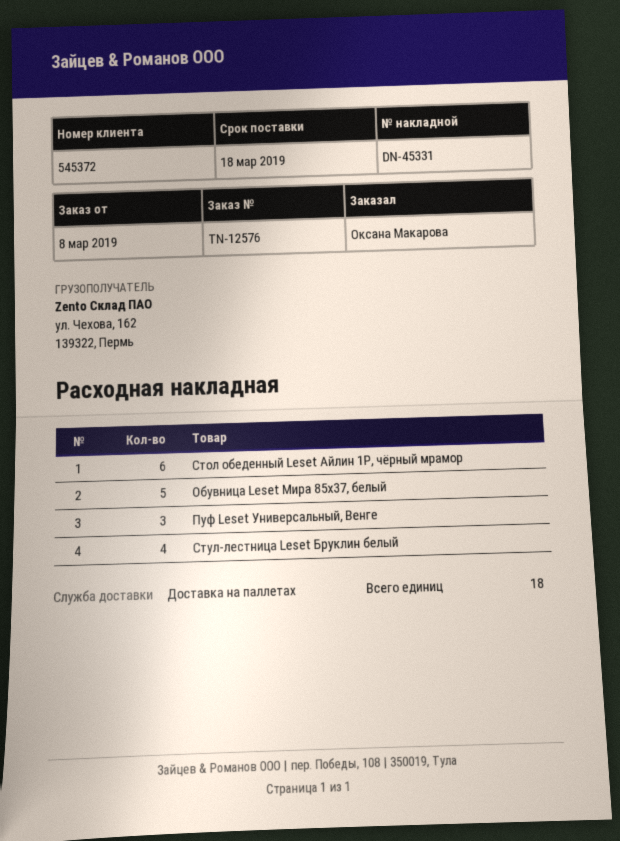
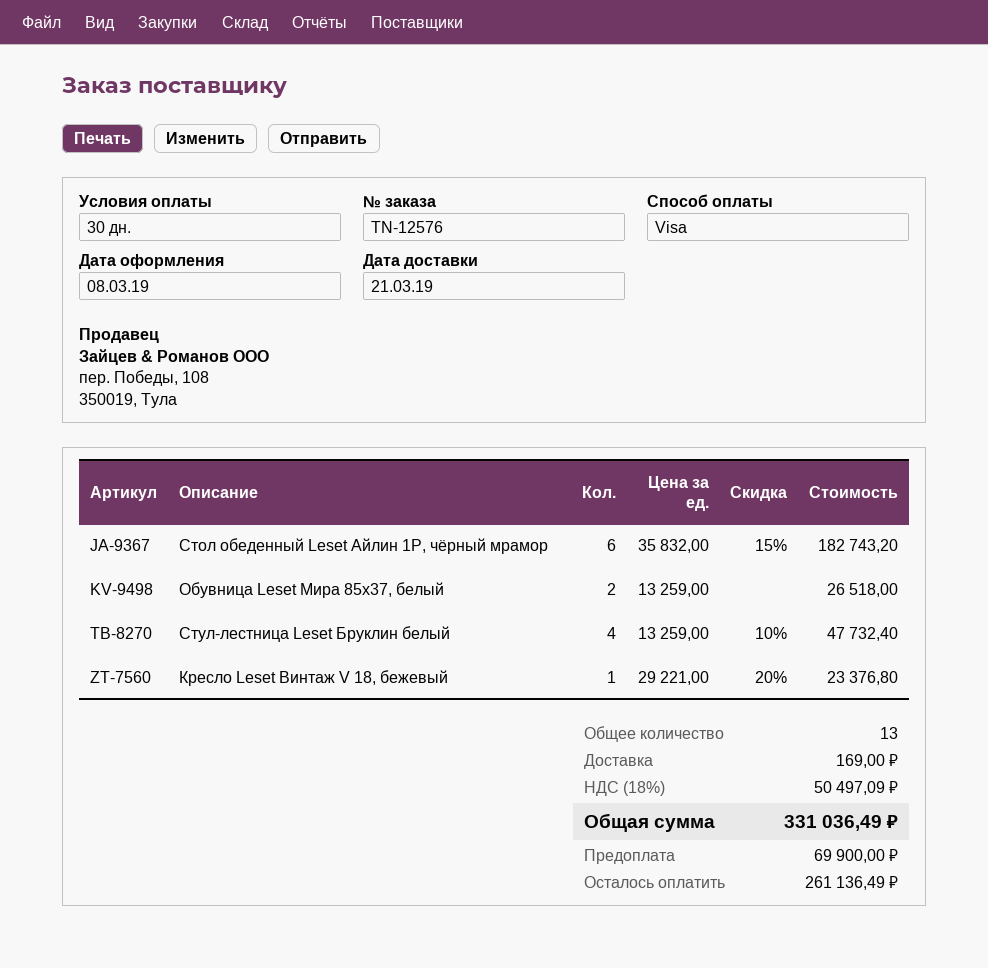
delivery date: 2019-03-18 -> 2019-03-21
Обувница Leset Мира 85х37, белый: 5 -> 2
Пуф Leset Универсальный, Венге: 3 -> none
Кресло Leset Винтаж V 18, бежевый: none -> 1
total quantity: 18 -> 13

